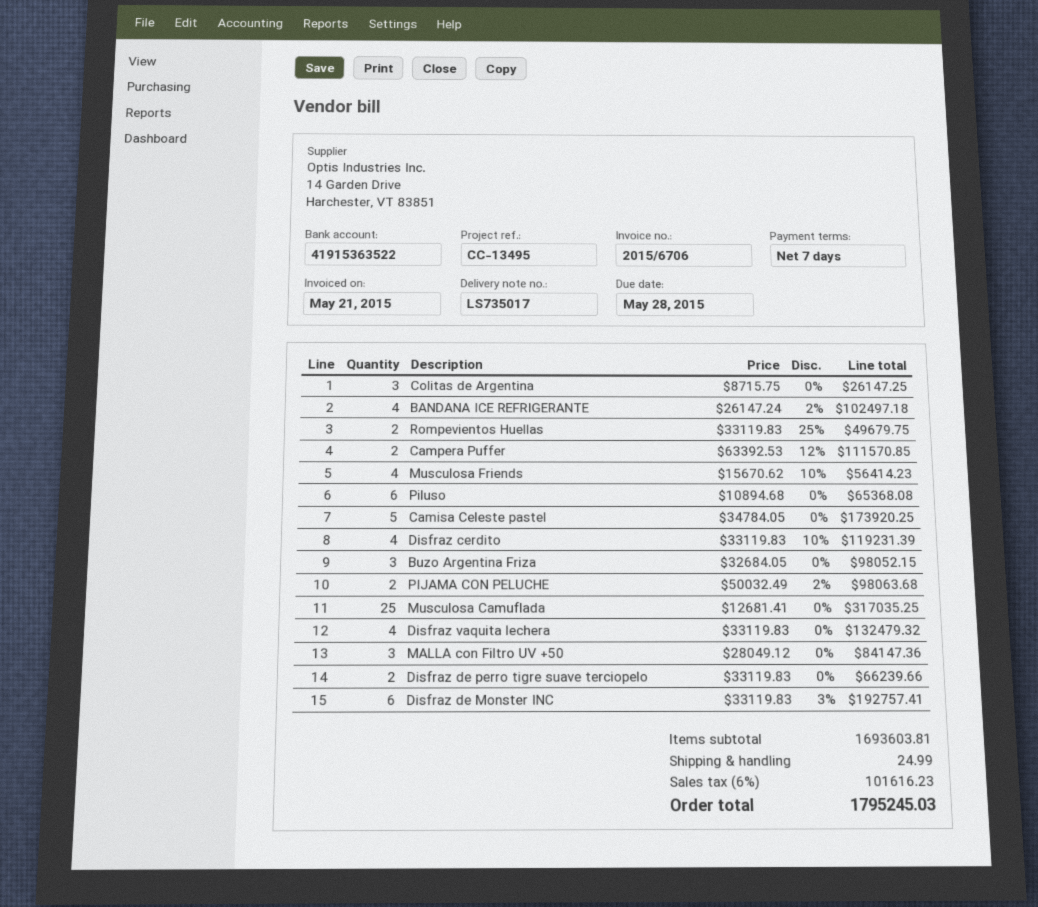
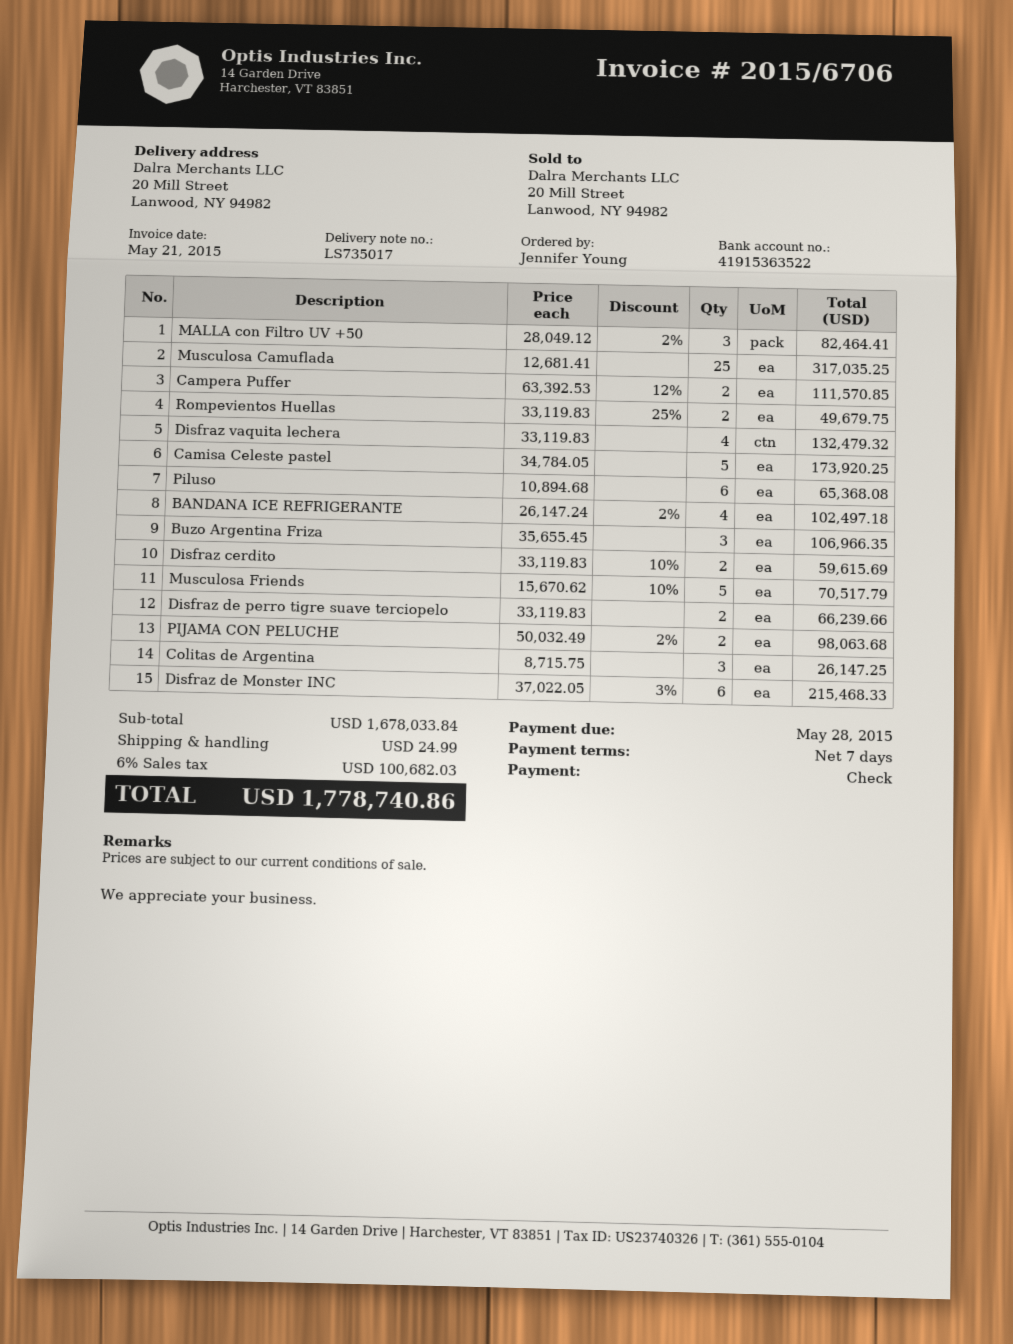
Musculosa Friends: 4 x 15670.62 - 10% = 56414.23 -> 5 x 15670.62 - 10% = 70517.79
Disfraz cerdito: 4 x 33119.83 - 10% = 119231.39 -> 2 x 33119.83 - 10% = 59615.69
Buzo Argentina Friza: 3 x 32684.05 = 98052.15 -> 3 x 35655.45 = 106966.35
MALLA con Filtro UV +50: 3 x 28049.12 = 84147.36 -> 3 x 28049.12 - 2% = 82464.41
Disfraz de Monster INC: 6 x 33119.83 - 3% = 192757.41 -> 6 x 37022.05 - 3% = 215468.33
subtotal: 1693603.81 -> 1678033.84
tax: 6% = 101616.23 -> 6% = 100682.03
total: 1795245.03 -> 1778740.86

